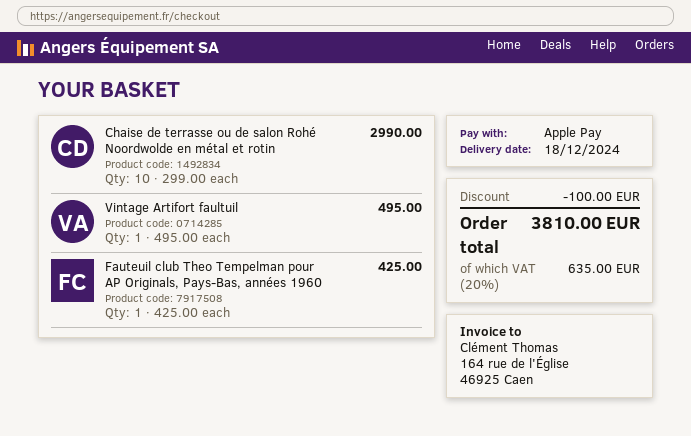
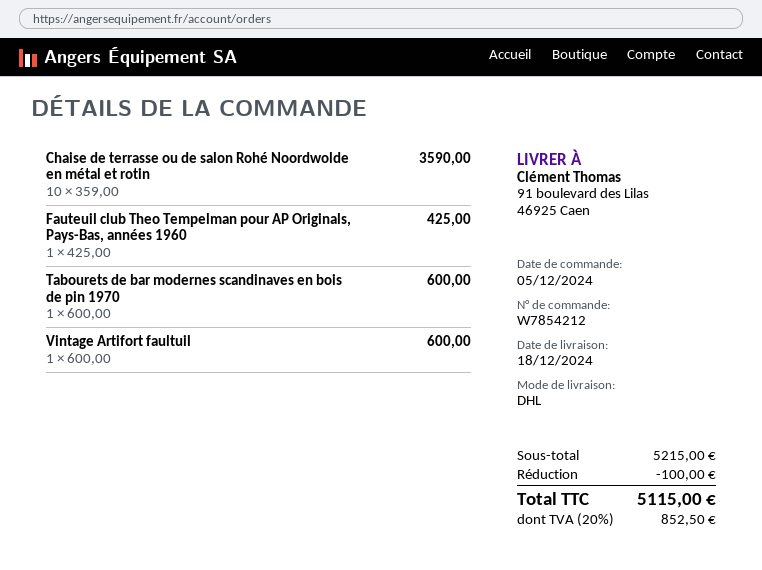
Chaise de terrasse ou de salon Rohé Noordwolde en métal et rotin: 10 x 299.00 = 2990.00 -> 10 x 359.00 = 3590.00
Vintage Artifort faultuil: 1 x 495.00 = 495.00 -> 1 x 600.00 = 600.00
Tabourets de bar modernes scandinaves en bois de pin 1970: none -> 1 x 600.00 = 600.00
tax: 20% = 635.00 -> 20% = 852.50
total: 3810.00 -> 5115.00

